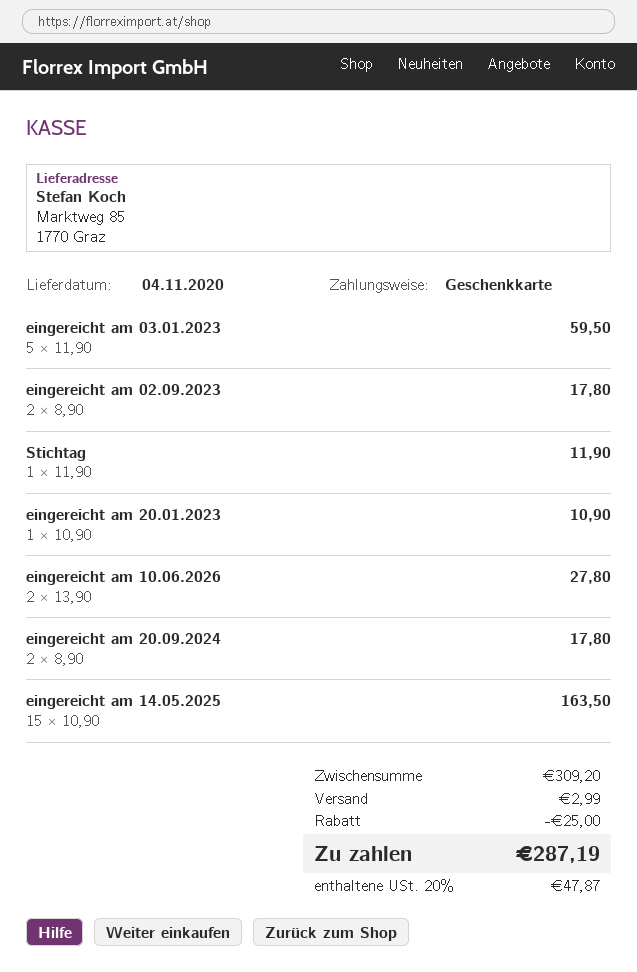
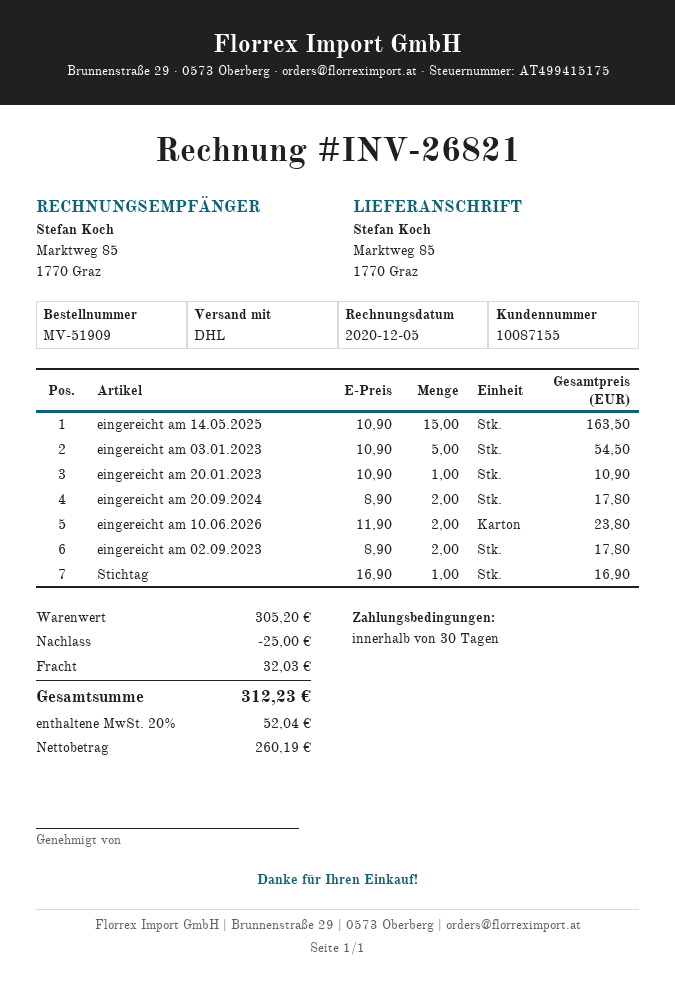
eingereicht am 03.01.2023: 5 x 11.90 = 59.50 -> 5 x 10.90 = 54.50
Stichtag: 1 x 11.90 = 11.90 -> 1 x 16.90 = 16.90
eingereicht am 10.06.2026: 2 x 13.90 = 27.80 -> 2 x 11.90 = 23.80
subtotal: 309.20 -> 305.20
shipping: 2.99 -> 32.03
tax: 20% = 47.87 -> 20% = 52.04
total: 287.19 -> 312.23

